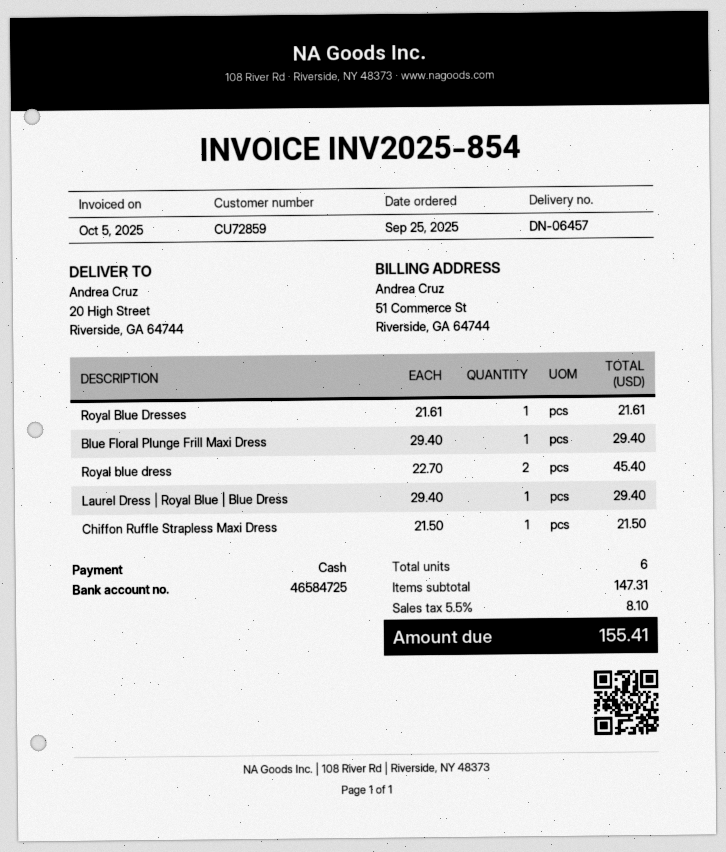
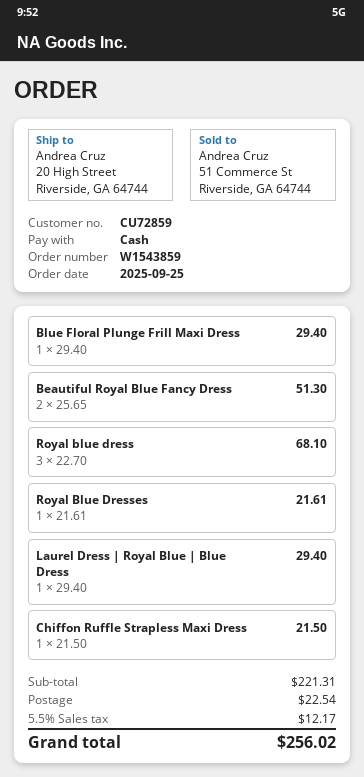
Royal blue dress: 2 x 22.70 = 45.40 -> 3 x 22.70 = 68.10
Beautiful Royal Blue Fancy Dress: none -> 2 x 25.65 = 51.30
subtotal: 147.31 -> 221.31
shipping: none -> 22.54
tax: 5.5% = 8.10 -> 5.5% = 12.17
total: 155.41 -> 256.02

